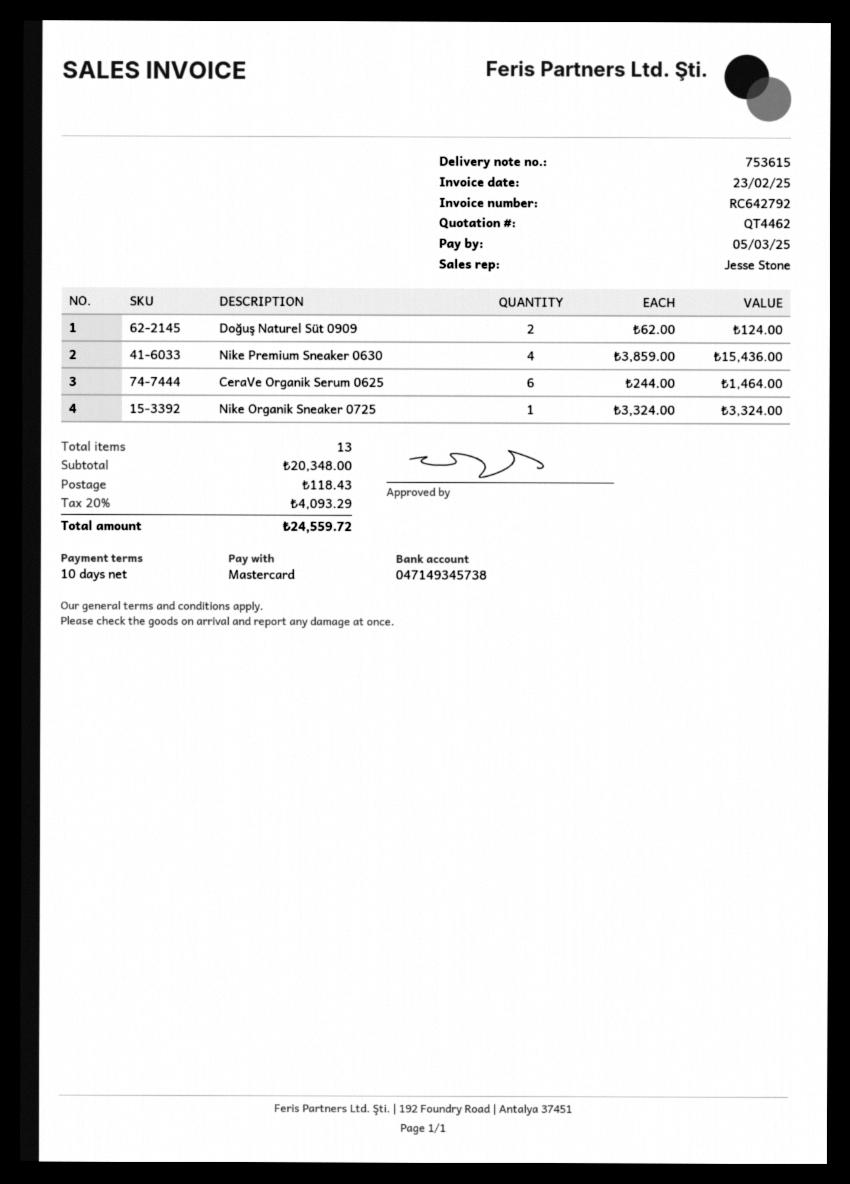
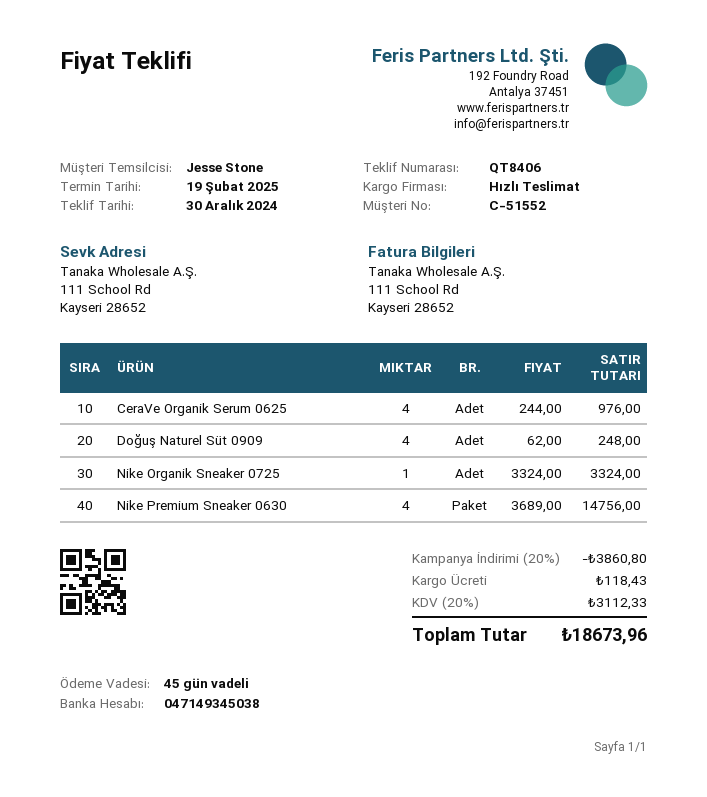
quote number: QT4462 -> QT8406
payment terms: 10 days -> 45 days
bank account: 047149345738 -> 047149345038
Doğuş Naturel Süt 0909: 2 x 62.00 = 124.00 -> 4 x 62.00 = 248.00
Nike Premium Sneaker 0630: 4 x 3859.00 = 15436.00 -> 4 x 3689.00 = 14756.00
CeraVe Organik Serum 0625: 6 x 244.00 = 1464.00 -> 4 x 244.00 = 976.00
discount: none -> 20% = 3860.80
tax: 20% = 4093.29 -> 20% = 3112.33
total: 24559.72 -> 18673.96

